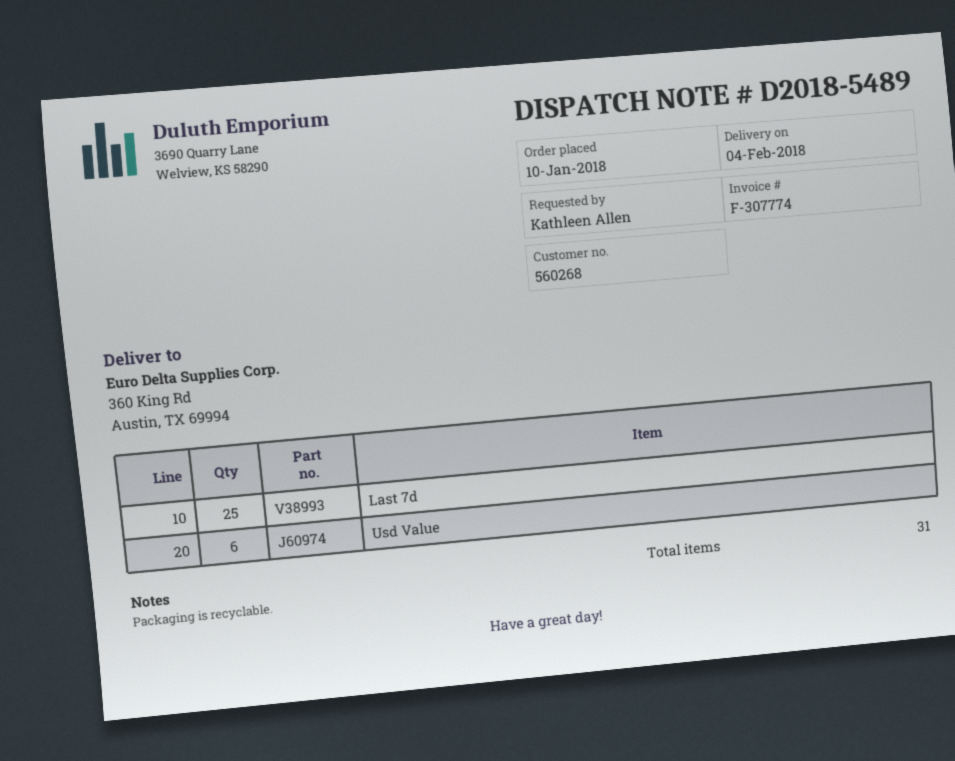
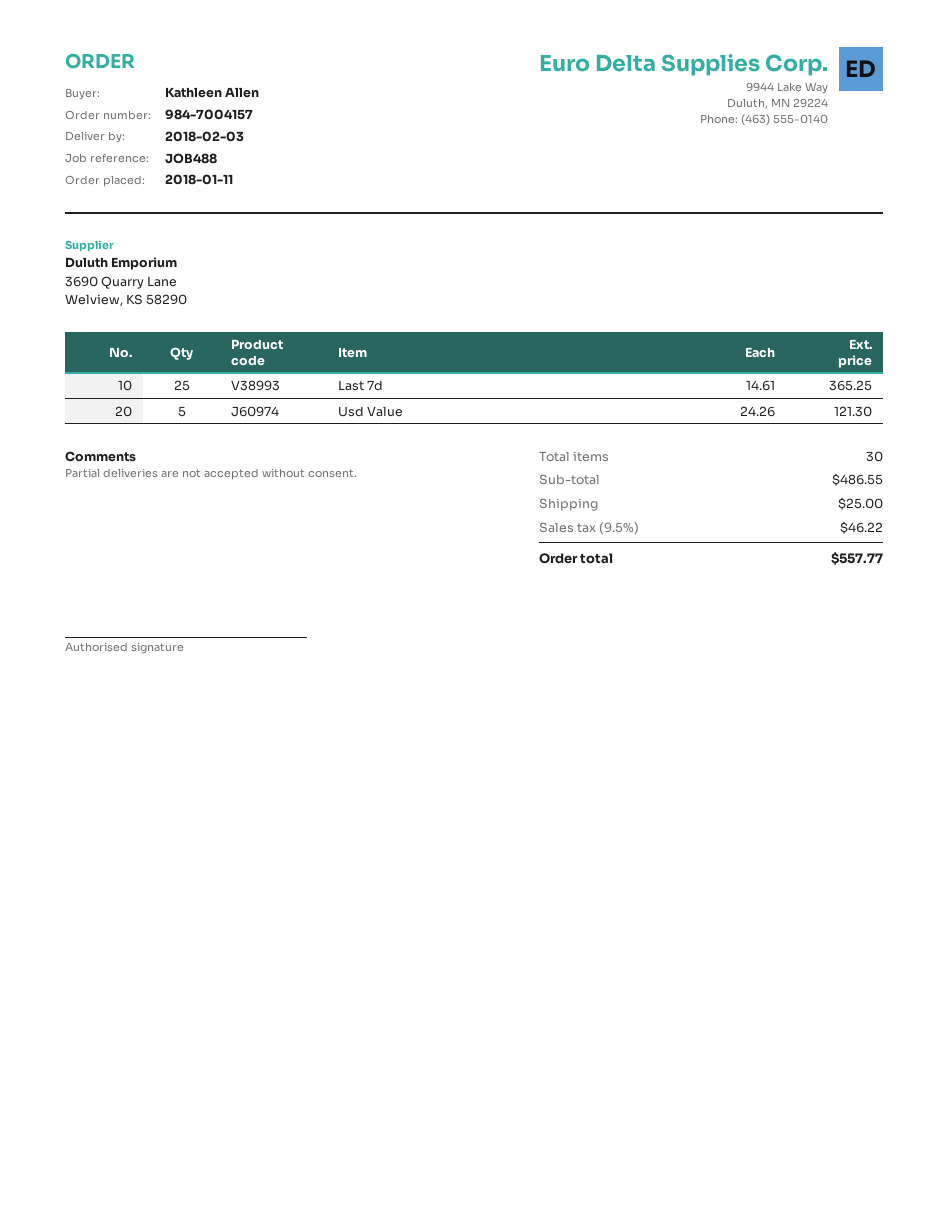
order date: 2018-01-10 -> 2018-01-11
delivery date: 2018-02-04 -> 2018-02-03
Usd Value: 6 -> 5
total quantity: 31 -> 30

